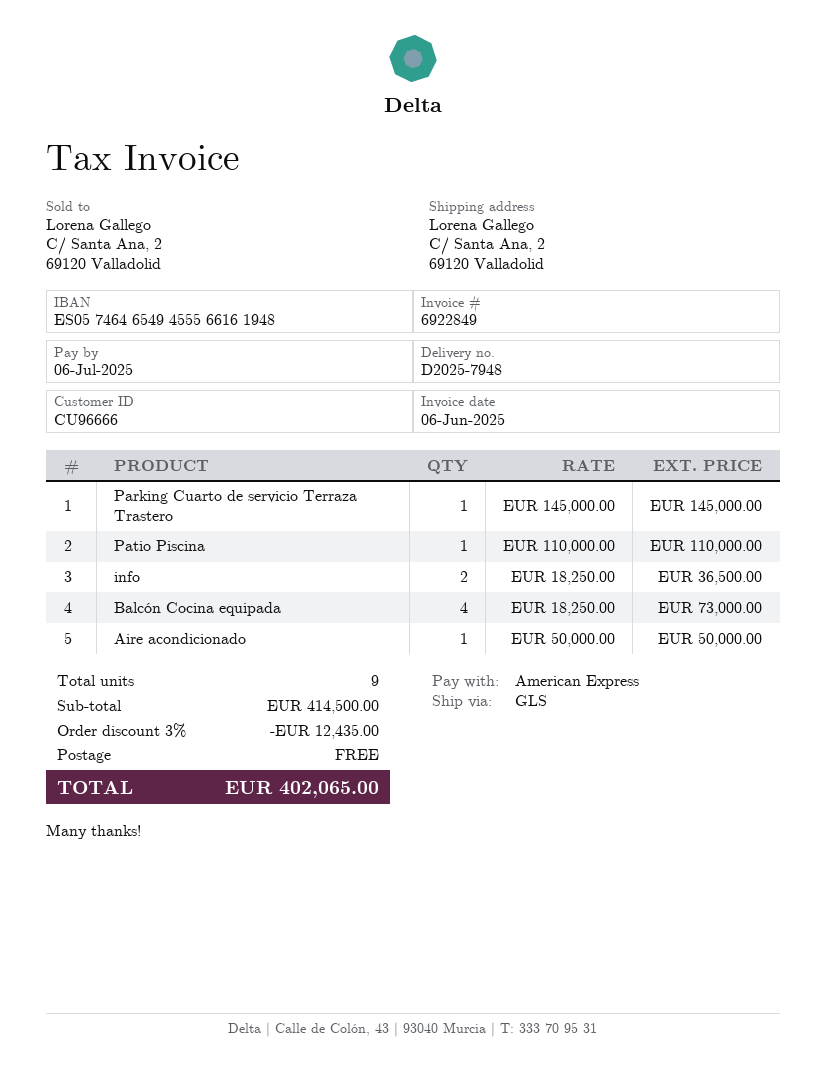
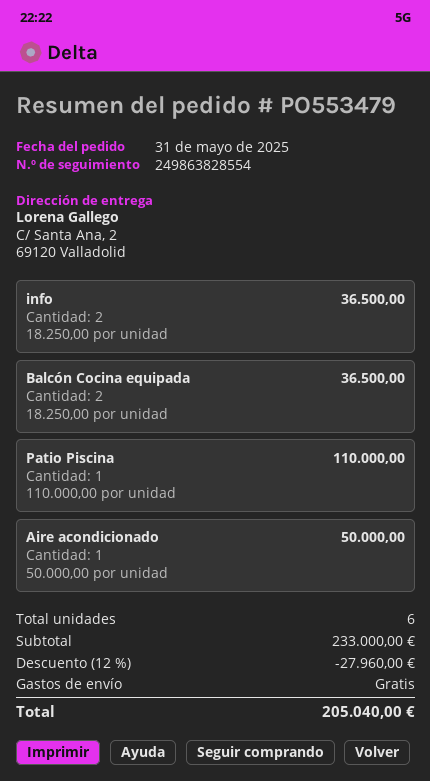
Parking Cuarto de servicio Terraza Trastero: 1 x 145000.00 = 145000.00 -> none
Balcón Cocina equipada: 4 x 18250.00 = 73000.00 -> 2 x 18250.00 = 36500.00
total quantity: 9 -> 6
subtotal: 414500.00 -> 233000.00
discount: 3% = 12435.00 -> 12% = 27960.00
total: 402065.00 -> 205040.00

